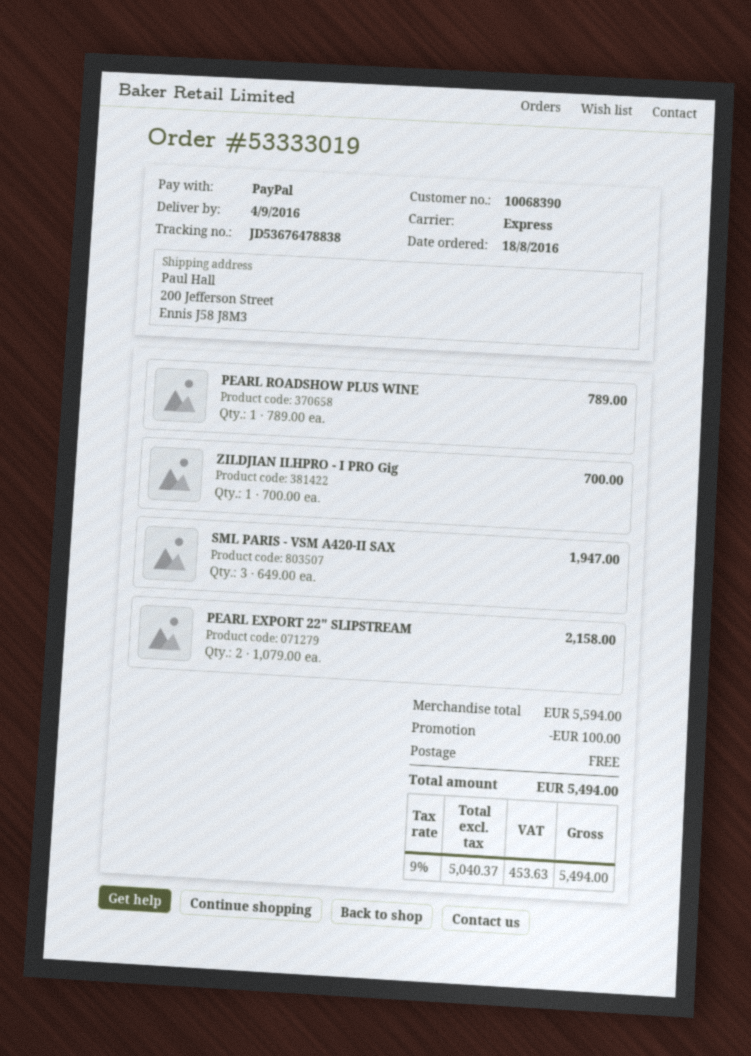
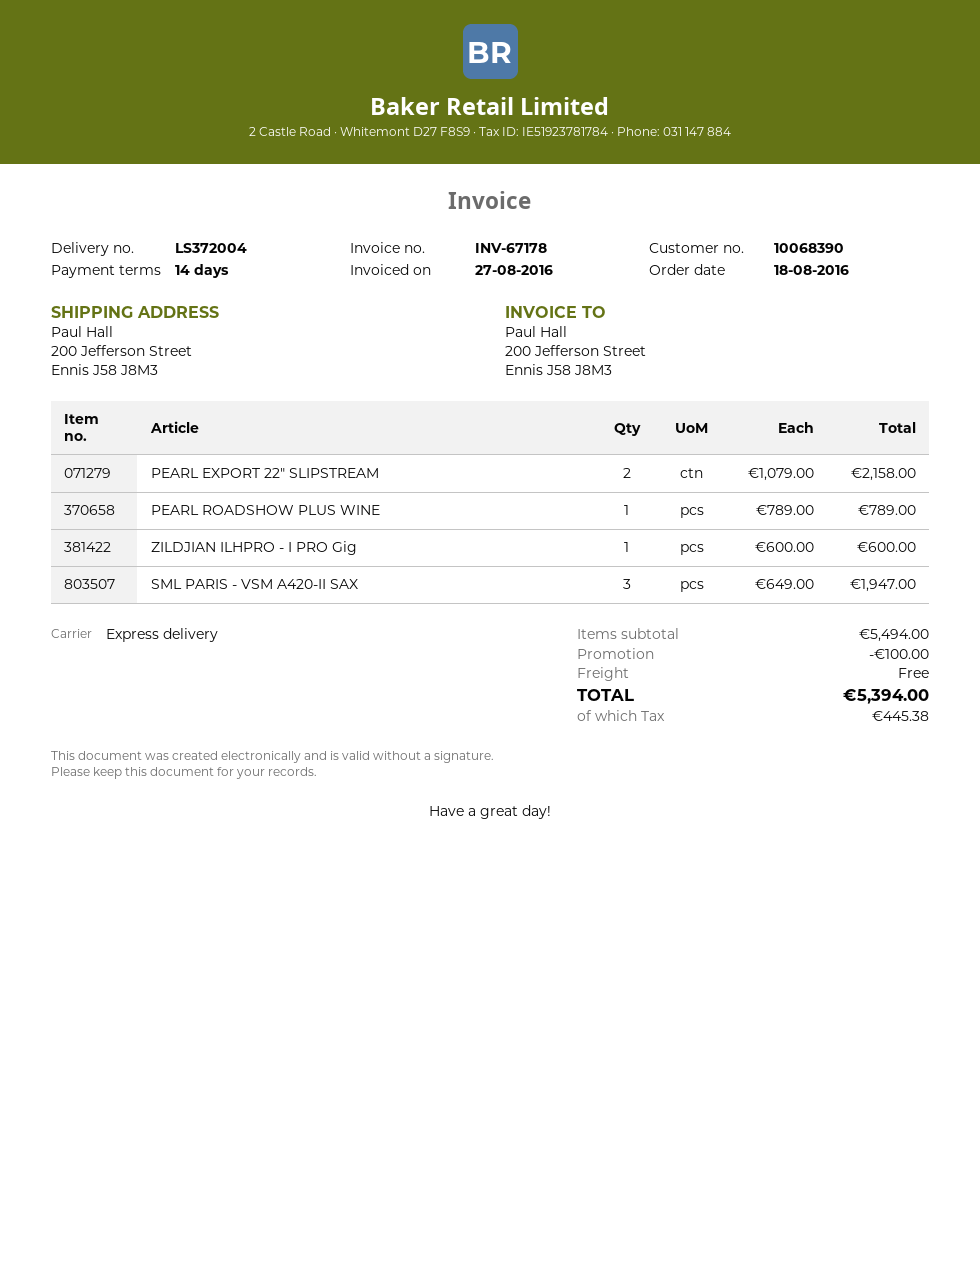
ZILDJIAN ILHPRO - I PRO Gig: 1 x 700.00 = 700.00 -> 1 x 600.00 = 600.00
subtotal: 5594.00 -> 5494.00
tax: 453.63 -> 445.38
total: 5494.00 -> 5394.00

